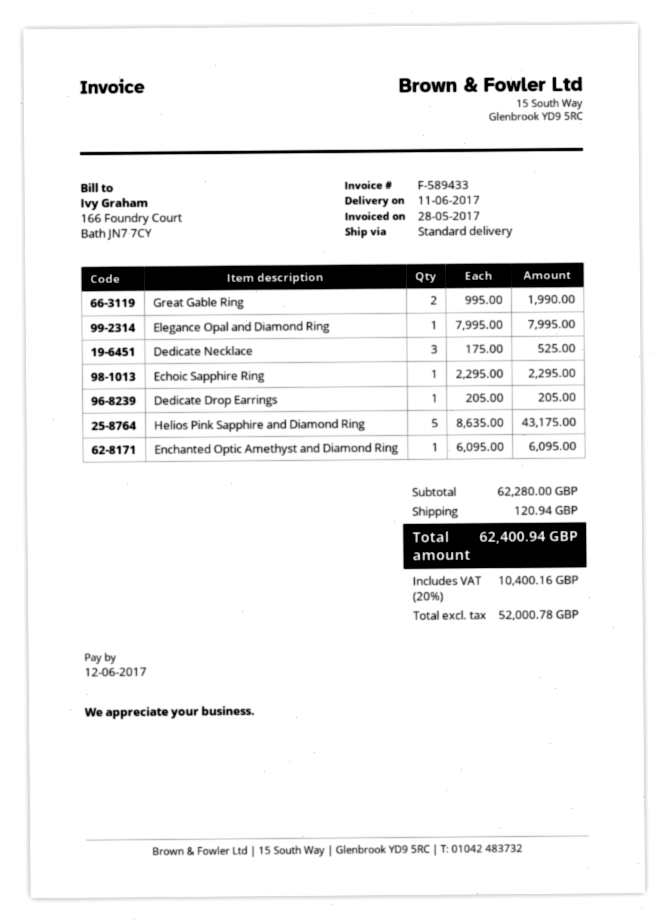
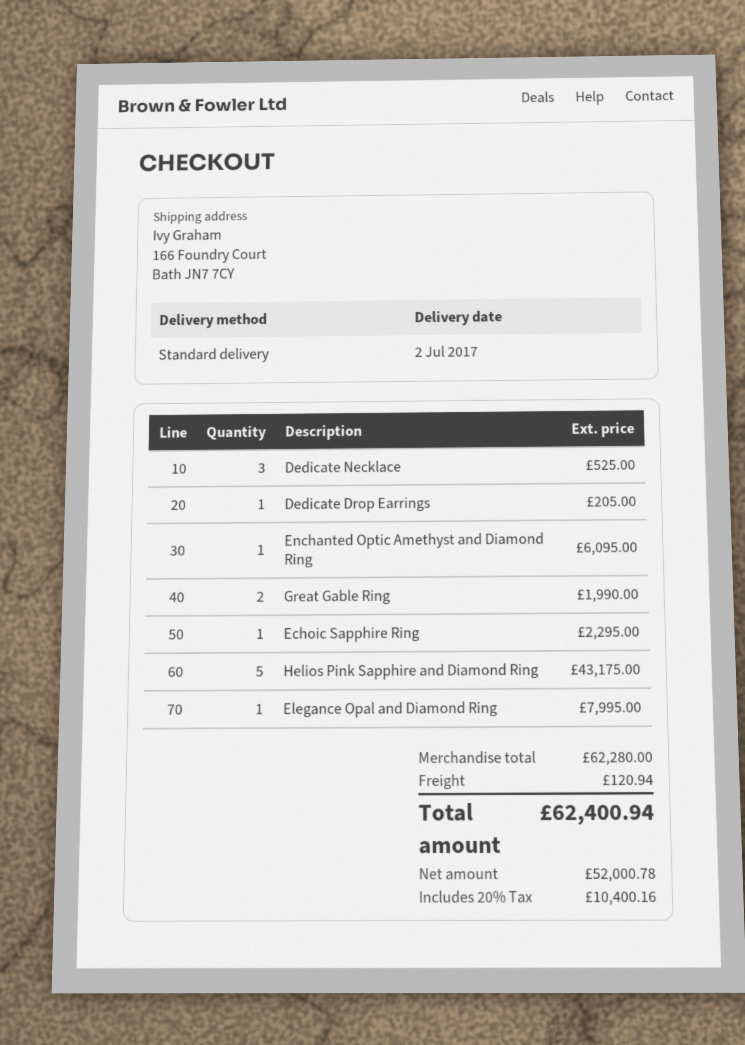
delivery date: 2017-06-11 -> 2017-07-02

